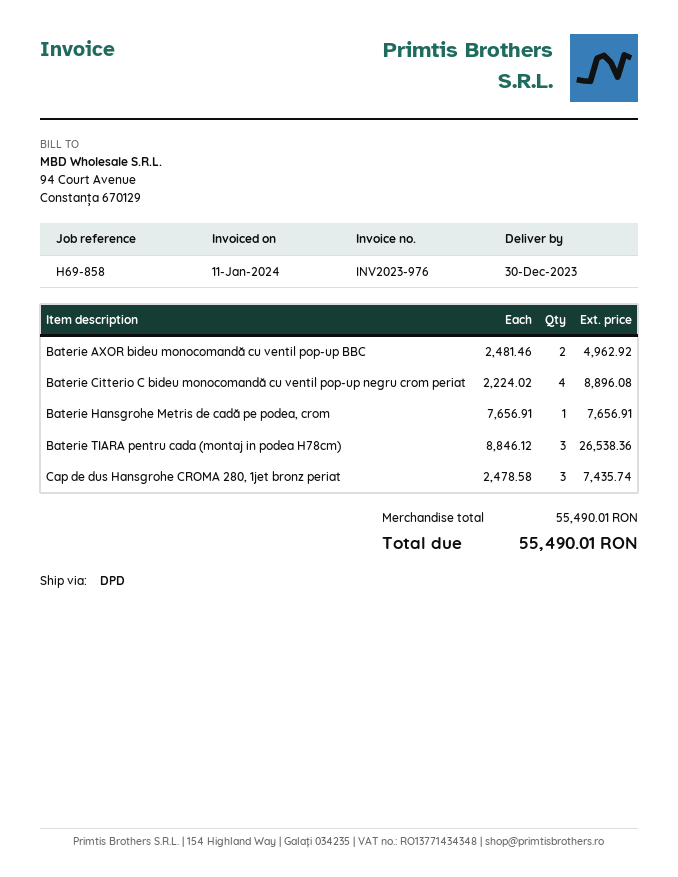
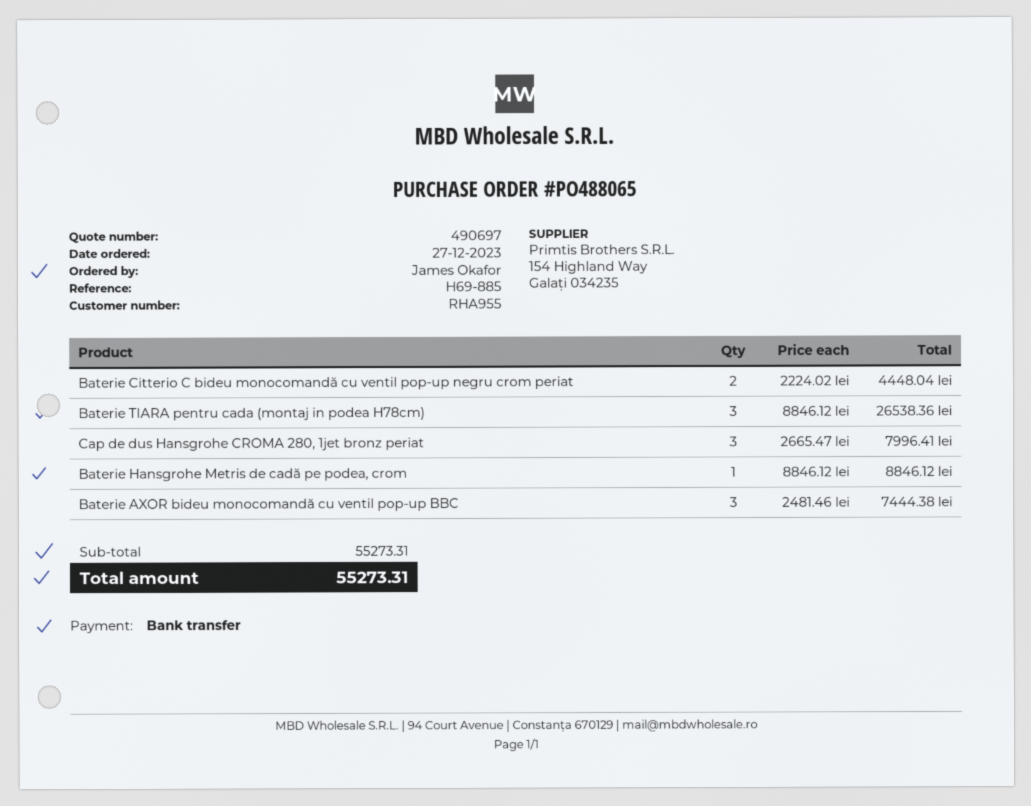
reference: H69-858 -> H69-885
Baterie AXOR bideu monocomandă cu ventil pop-up BBC: 2 x 2481.46 = 4962.92 -> 3 x 2481.46 = 7444.38
Baterie Citterio C bideu monocomandă cu ventil pop-up negru crom periat: 4 x 2224.02 = 8896.08 -> 2 x 2224.02 = 4448.04
Baterie Hansgrohe Metris de cadă pe podea, crom: 1 x 7656.91 = 7656.91 -> 1 x 8846.12 = 8846.12
Cap de dus Hansgrohe CROMA 280, 1jet bronz periat: 3 x 2478.58 = 7435.74 -> 3 x 2665.47 = 7996.41
subtotal: 55490.01 -> 55273.31
total: 55490.01 -> 55273.31

